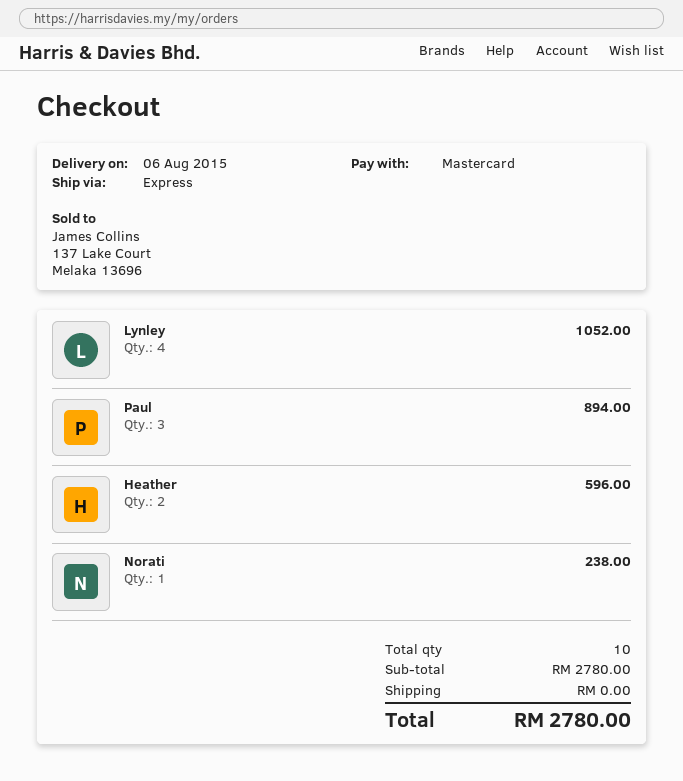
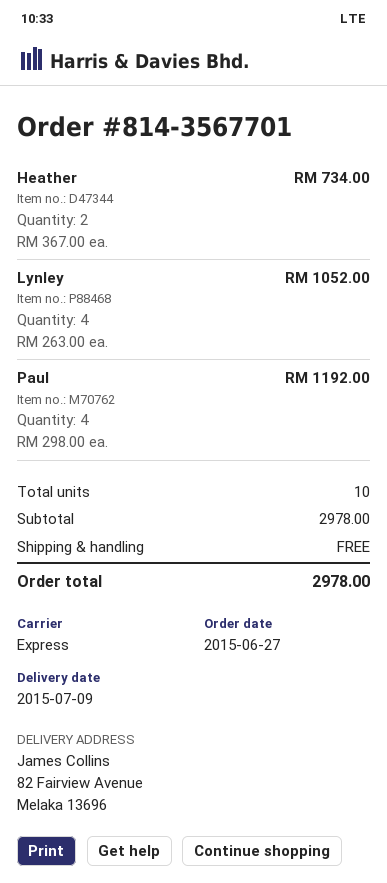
delivery date: 2015-08-06 -> 2015-07-09
Paul: 3 for 894.00 -> 4 for 1192.00
Heather: 2 for 596.00 -> 2 for 734.00
Norati: 1 for 238.00 -> none
subtotal: 2780.00 -> 2978.00
total: 2780.00 -> 2978.00

